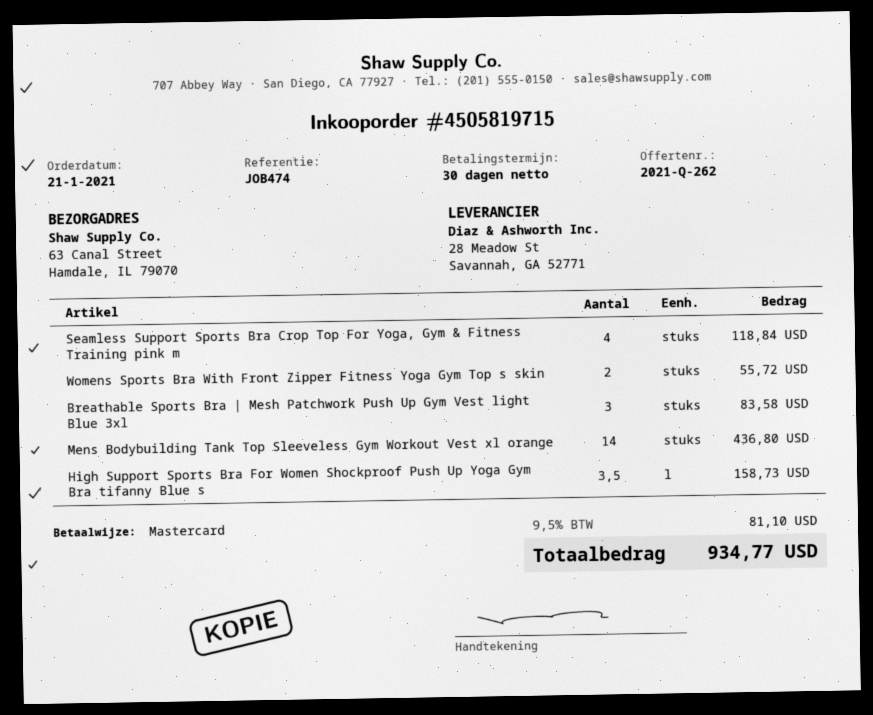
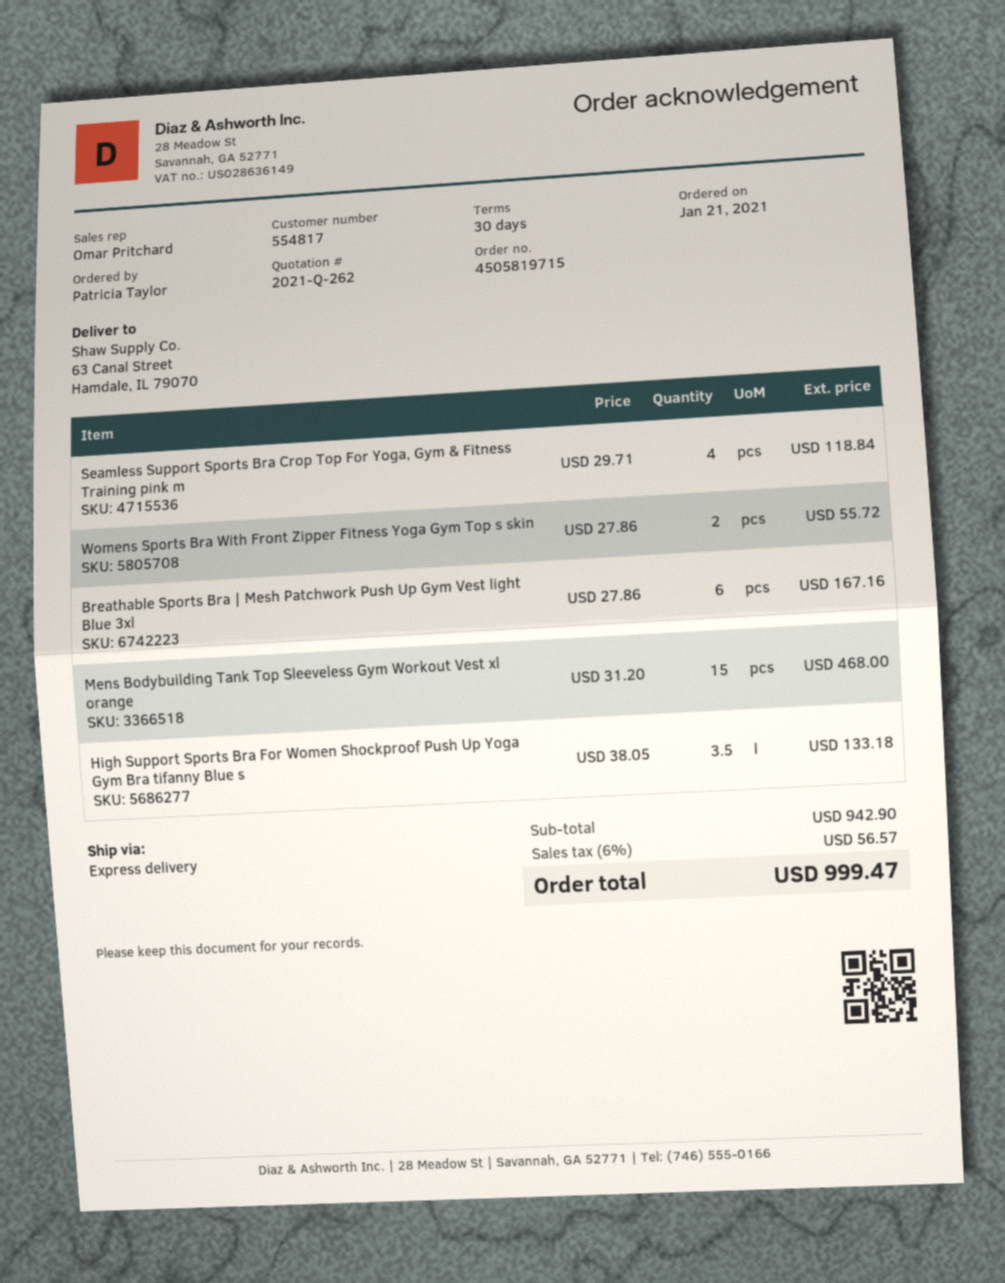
Breathable Sports Bra | Mesh Patchwork Push Up Gym Vest light Blue 3xl: 3 for 83.58 -> 6 for 167.16
Mens Bodybuilding Tank Top Sleeveless Gym Workout Vest xl orange: 14 for 436.80 -> 15 for 468.00
High Support Sports Bra For Women Shockproof Push Up Yoga Gym Bra tifanny Blue s: 3.5 for 158.73 -> 3.5 for 133.18
tax: 9.5% = 81.10 -> 6% = 56.57
total: 934.77 -> 999.47

